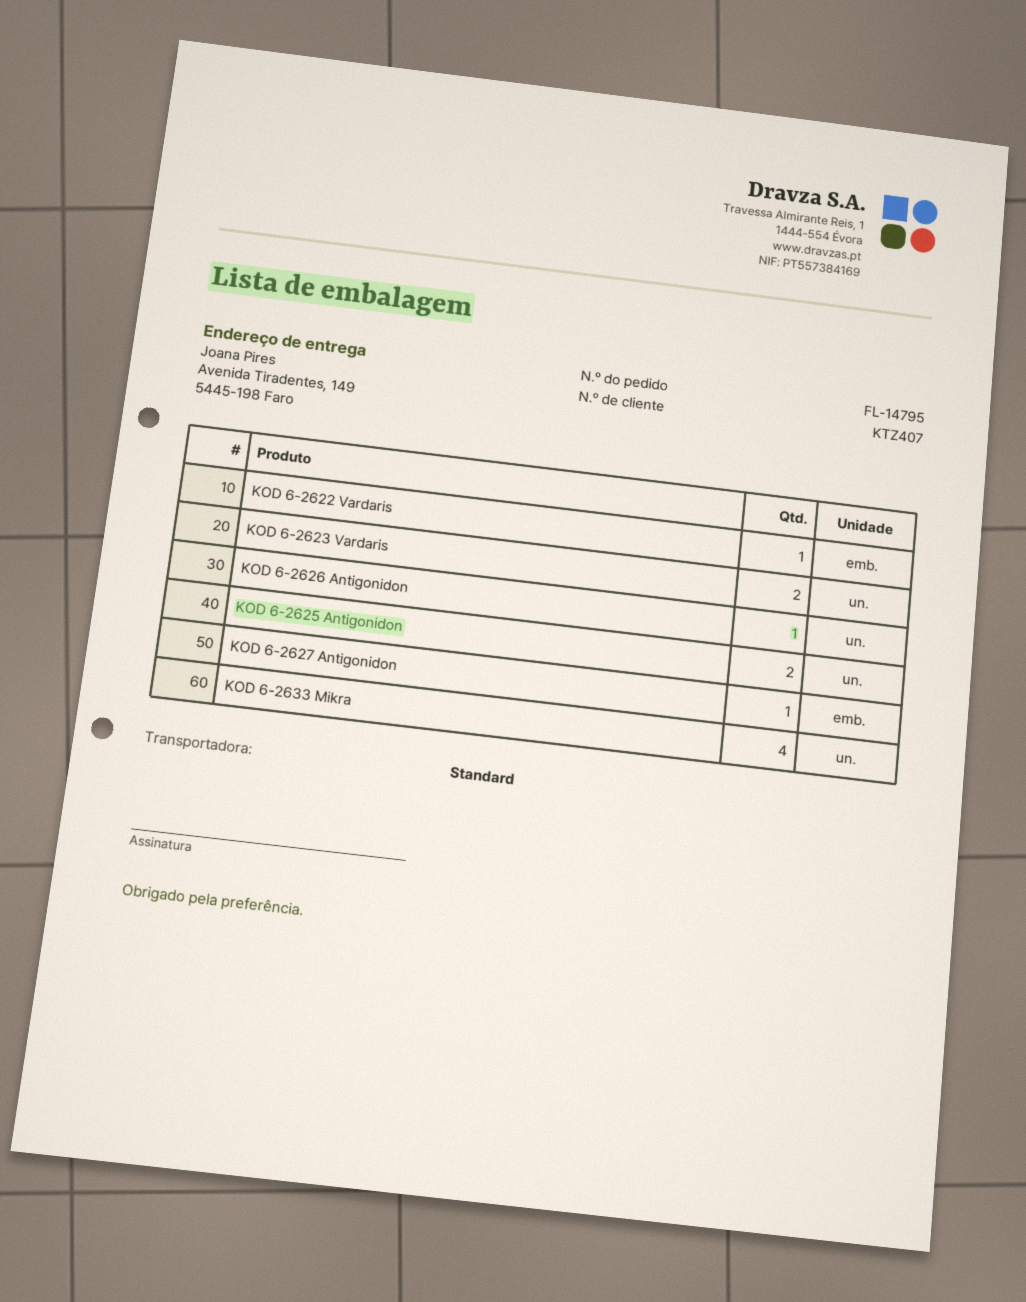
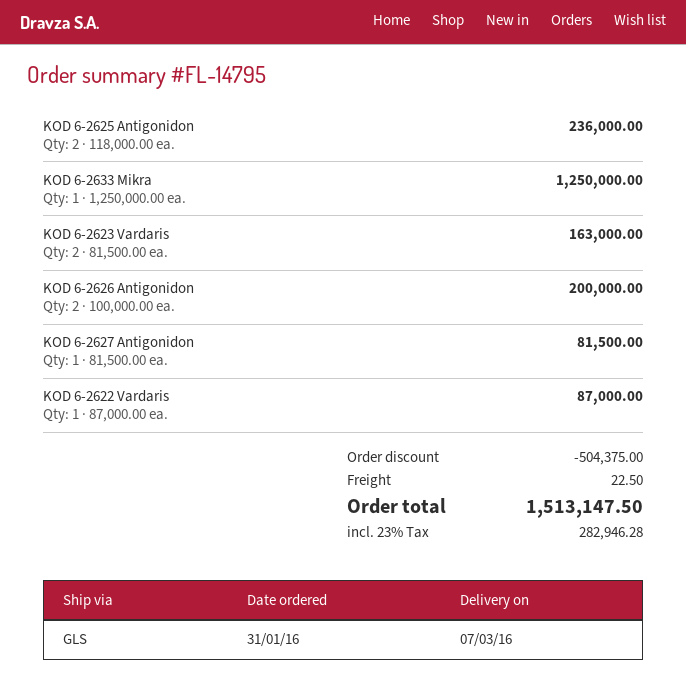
shipping method: standard -> GLS
KOD 6-2626 Antigonidon: 1 -> 2
KOD 6-2633 Mikra: 4 -> 1

